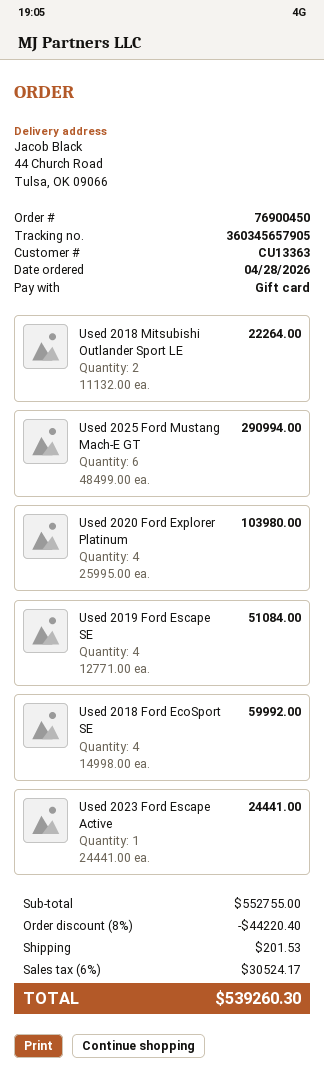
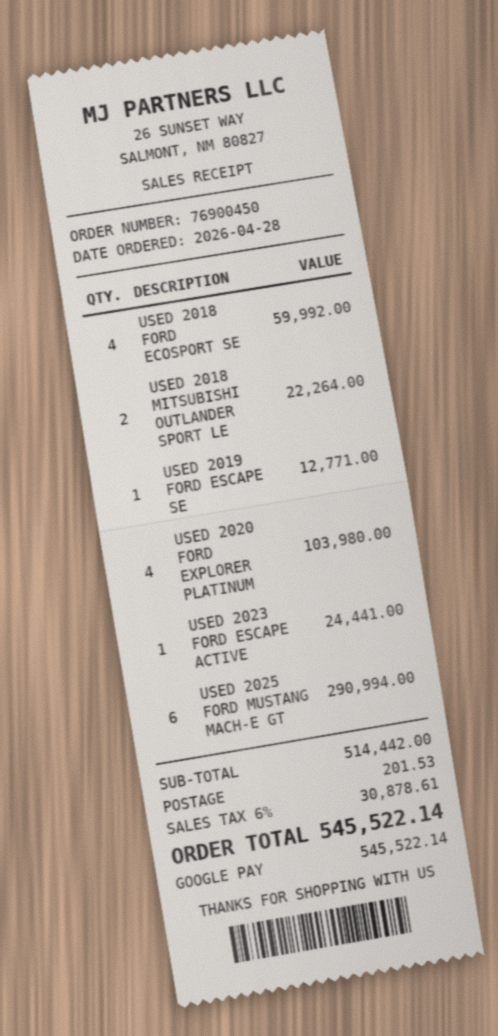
payment method: gift card -> Google Pay
Used 2019 Ford Escape SE: 4 for 51084.00 -> 1 for 12771.00
subtotal: 552755.00 -> 514442.00
discount: 8% = 44220.40 -> none
tax: 6% = 30524.17 -> 6% = 30878.61
total: 539260.30 -> 545522.14

